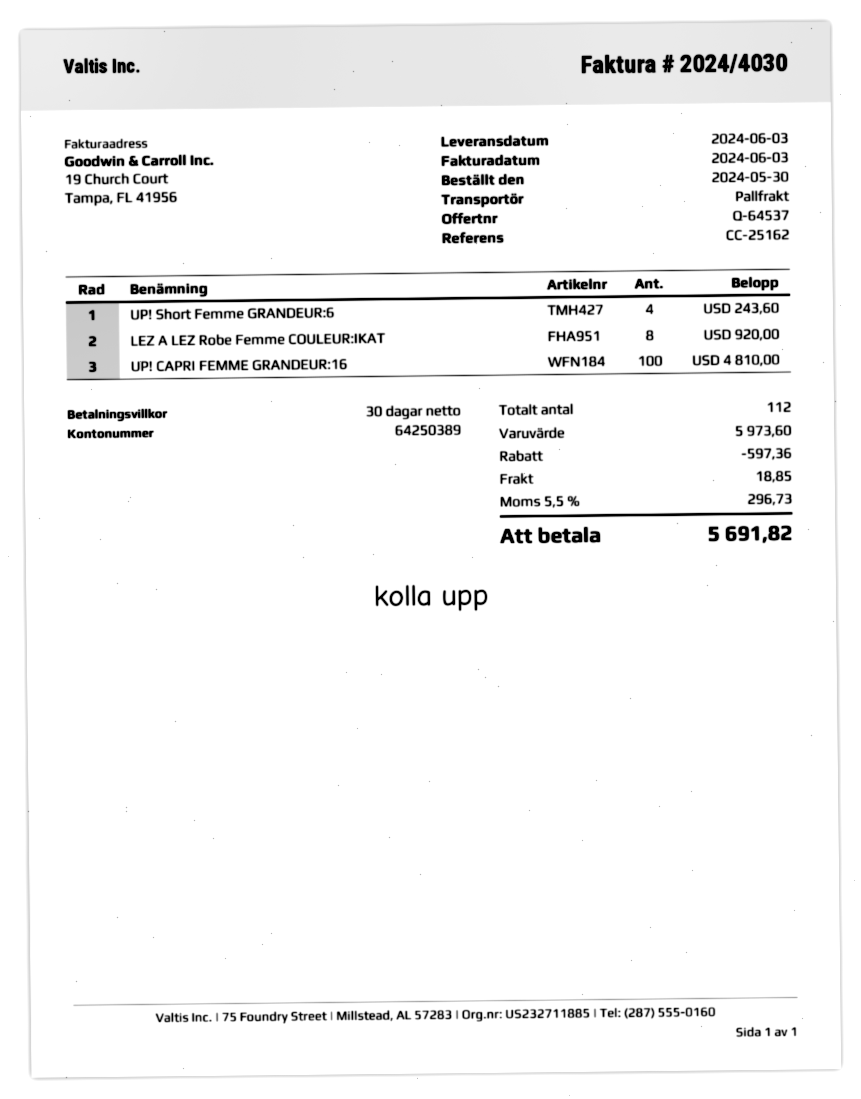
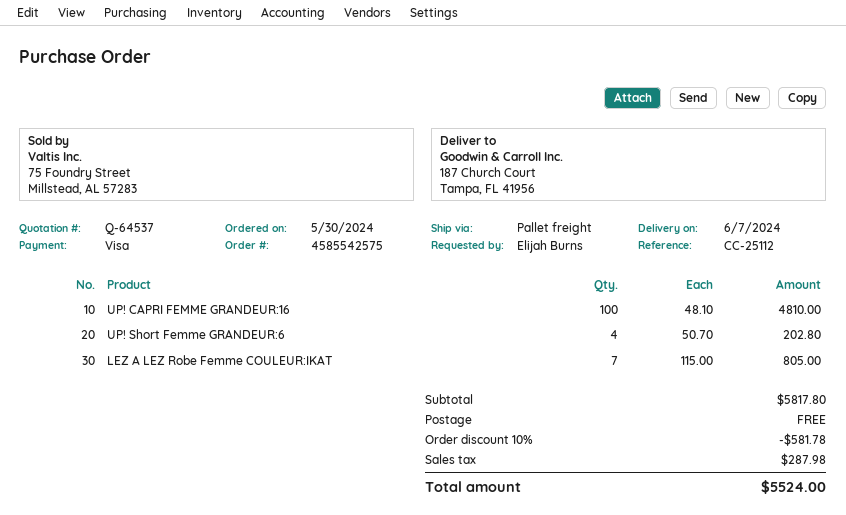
delivery date: 2024-06-03 -> 2024-06-07
reference: CC-25162 -> CC-25112
UP! Short Femme GRANDEUR:6: 4 for 243.60 -> 4 for 202.80
LEZ A LEZ Robe Femme COULEUR:IKAT: 8 for 920.00 -> 7 for 805.00
subtotal: 5973.60 -> 5817.80
discount: 597.36 -> 581.78
shipping: 18.85 -> 0.00
tax: 296.73 -> 287.98
total: 5691.82 -> 5524.00

